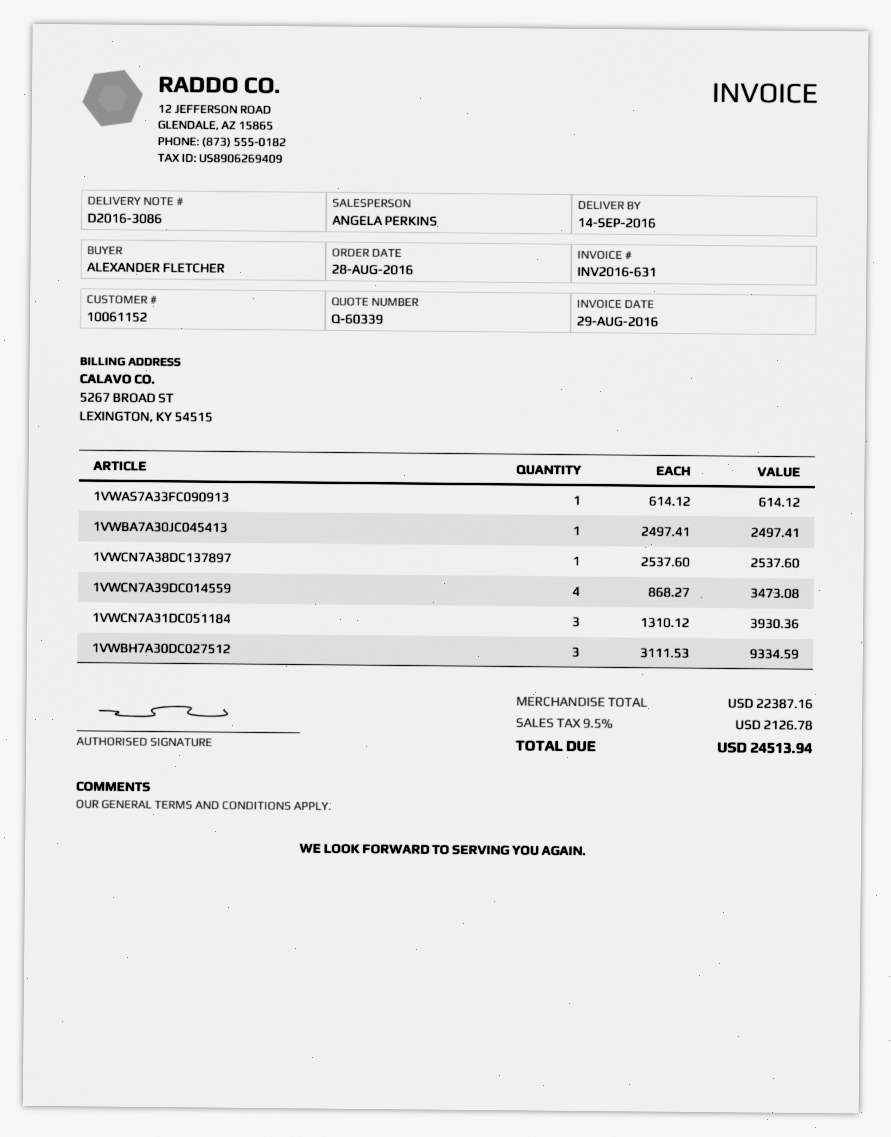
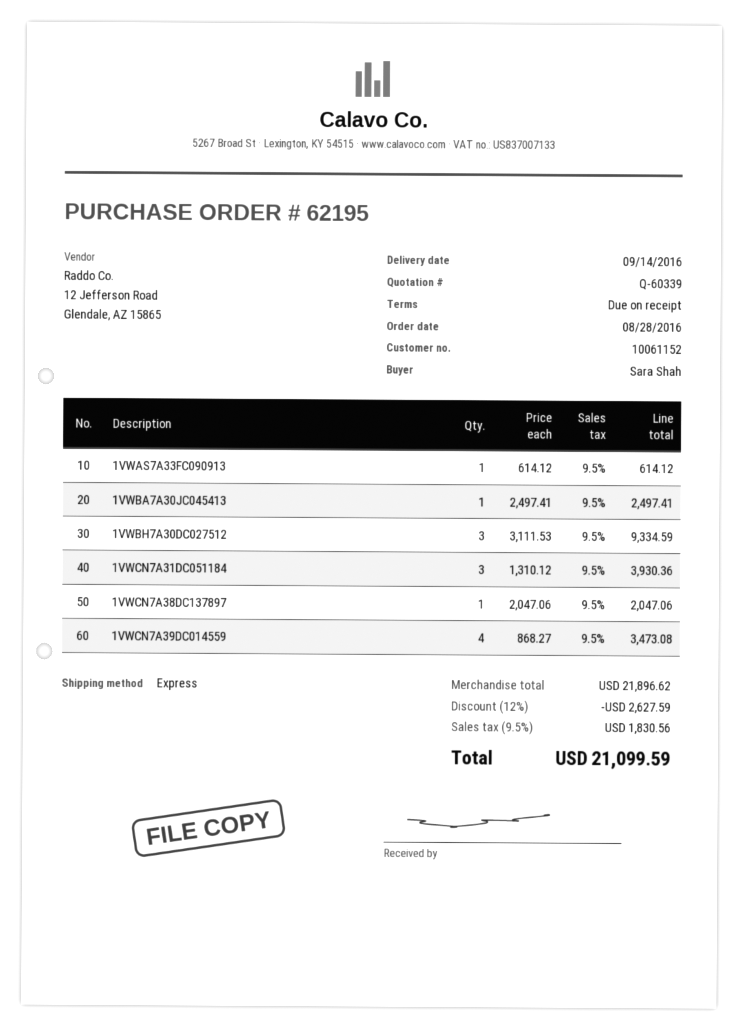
ordered by: ALEXANDER FLETCHER -> Sara Shah
1VWCN7A38DC137897: 1 x 2537.60 = 2537.60 -> 1 x 2047.06 = 2047.06
subtotal: 22387.16 -> 21896.62
discount: none -> 12% = 2627.59
tax: 9.5% = 2126.78 -> 9.5% = 1830.56
total: 24513.94 -> 21099.59

